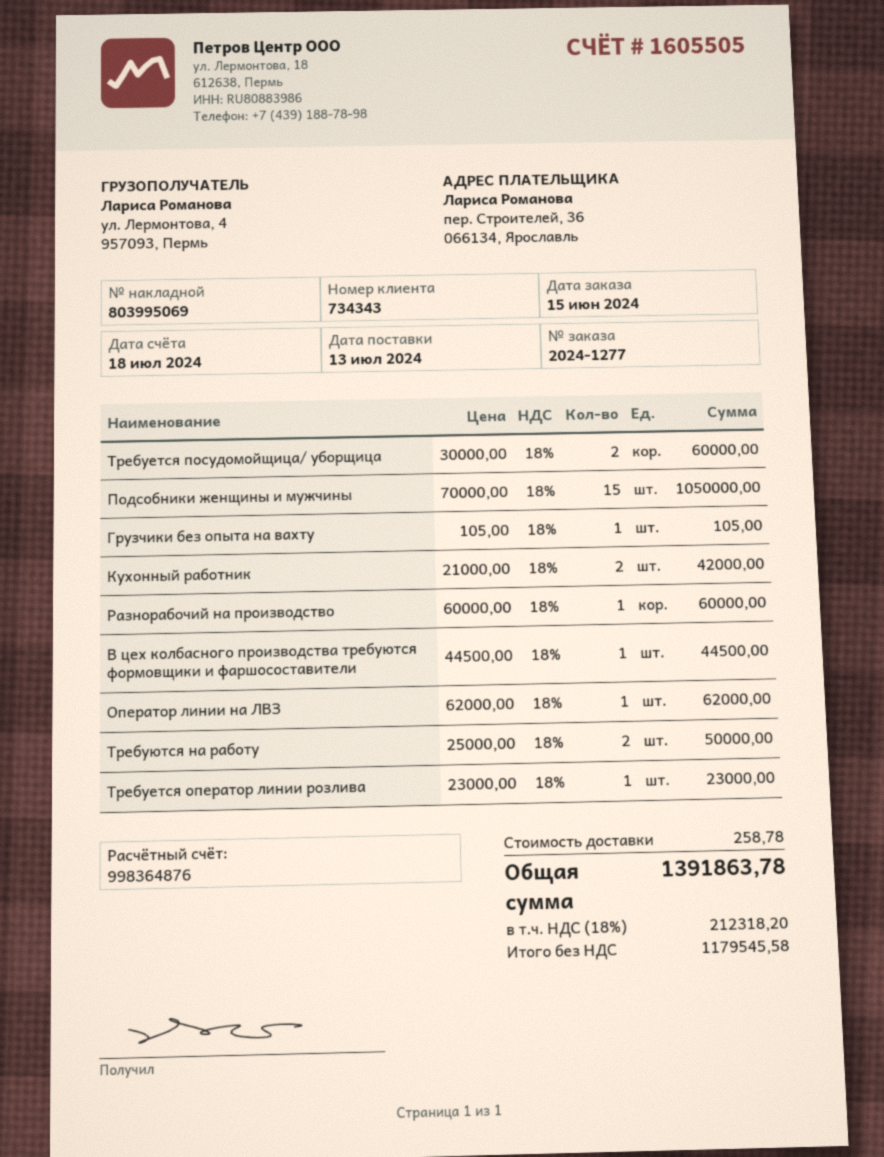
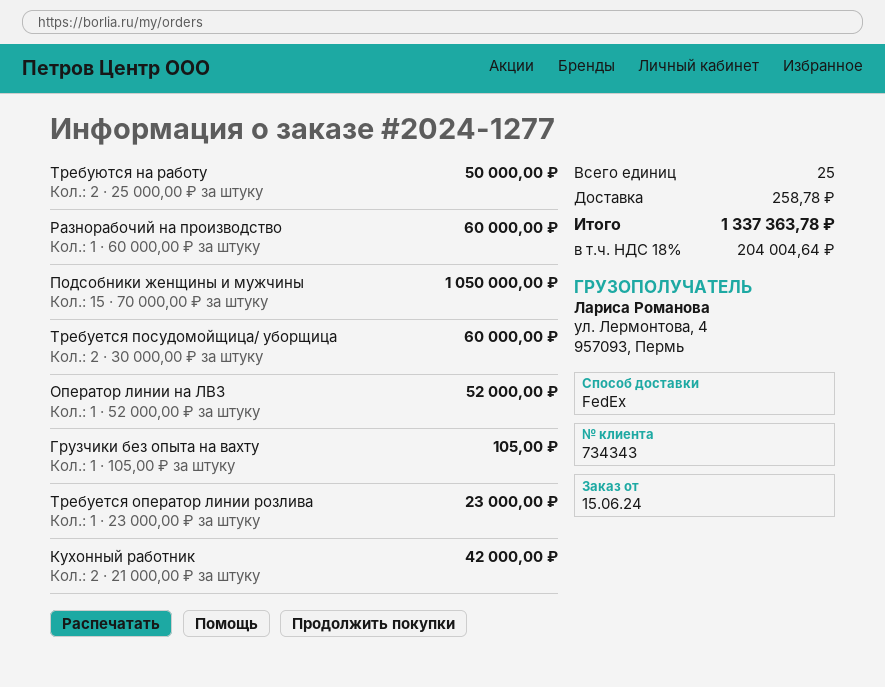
В цех колбасного производства требуются формовщики и фаршосоставители: 1 x 44500.00 = 44500.00 -> none
Оператор линии на ЛВЗ: 1 x 62000.00 = 62000.00 -> 1 x 52000.00 = 52000.00
tax: 18% = 212318.20 -> 18% = 204004.64
total: 1391863.78 -> 1337363.78

